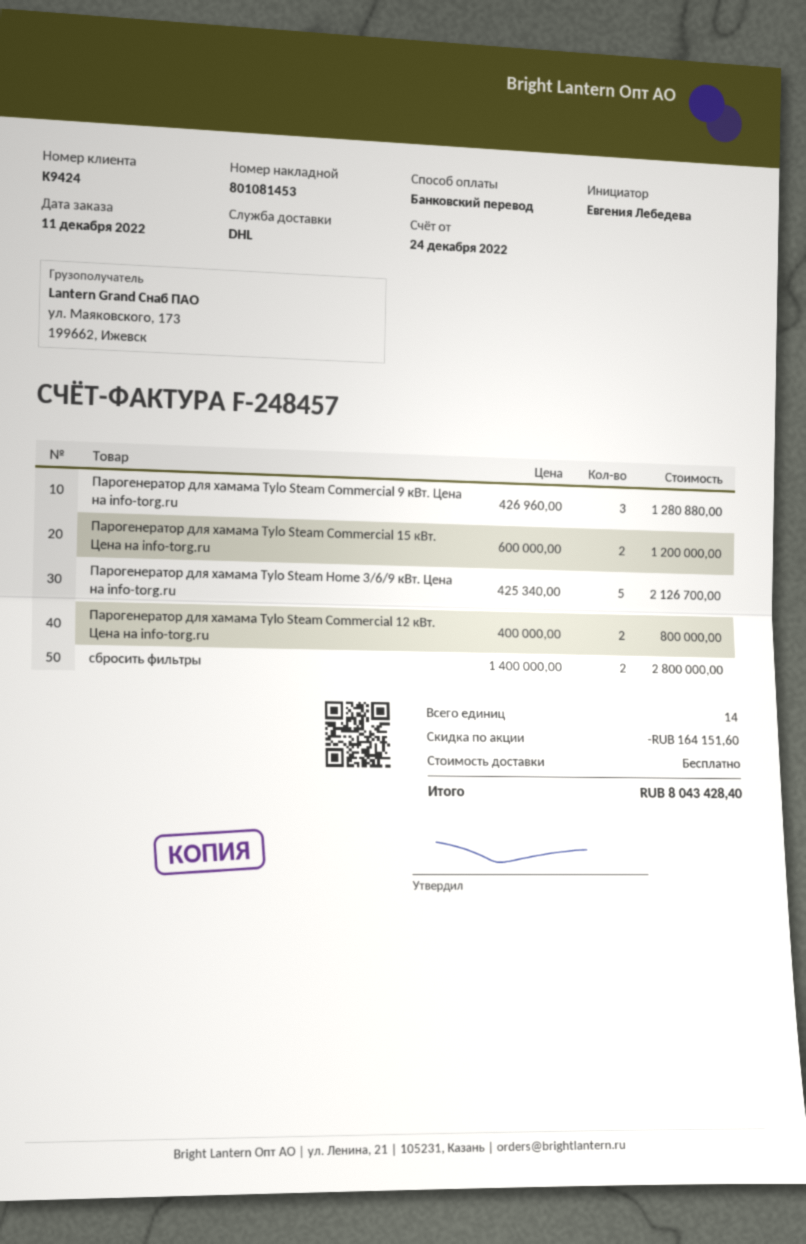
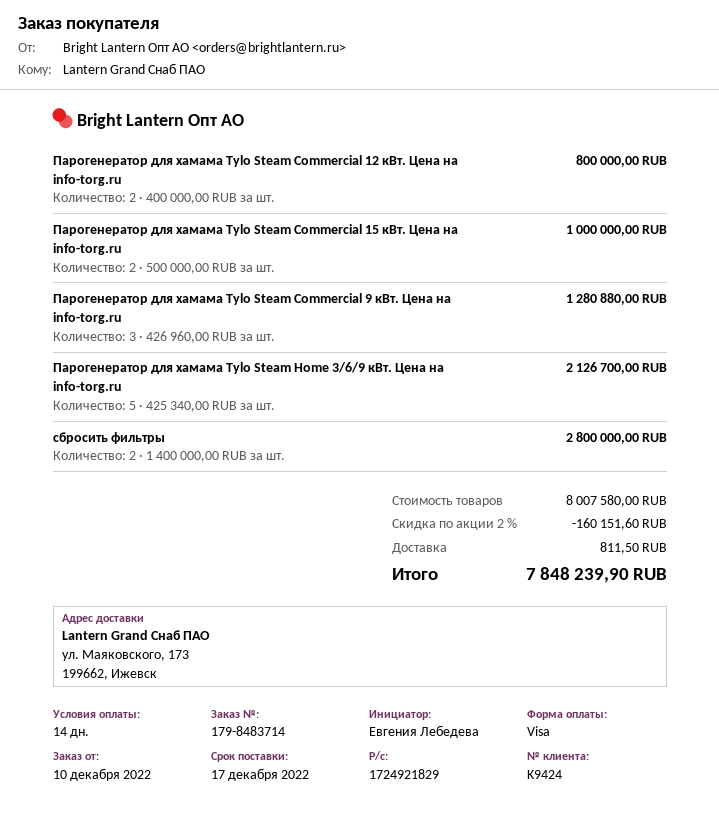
order date: 2022-12-11 -> 2022-12-10
payment method: bank transfer -> Visa
Парогенератор для хамама Tylo Steam Commercial 15 кВт. Цена на info-torg.ru: 2 x 600000.00 = 1200000.00 -> 2 x 500000.00 = 1000000.00
discount: 164151.60 -> 160151.60
shipping: 0.00 -> 811.50
total: 8043428.40 -> 7848239.90

